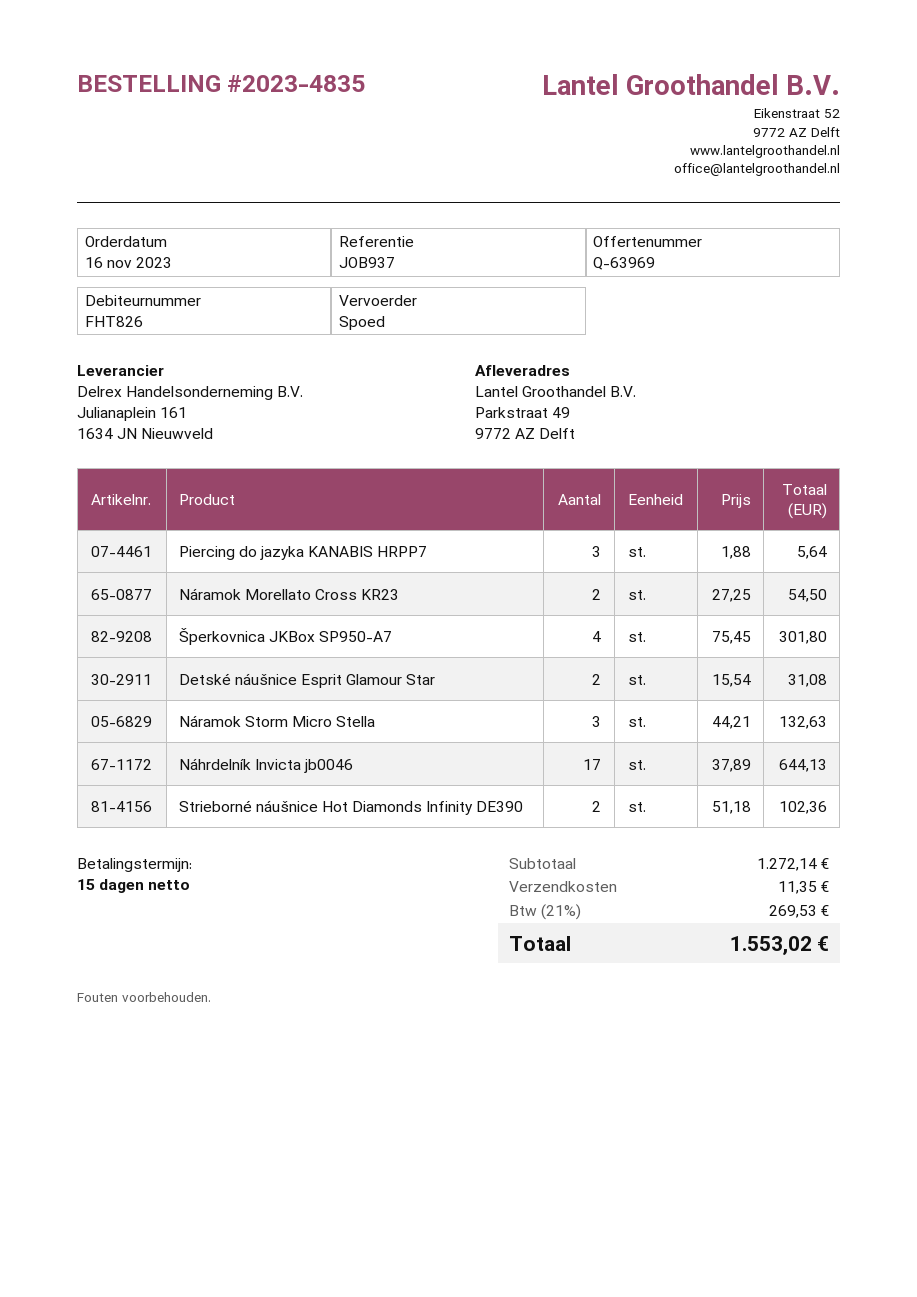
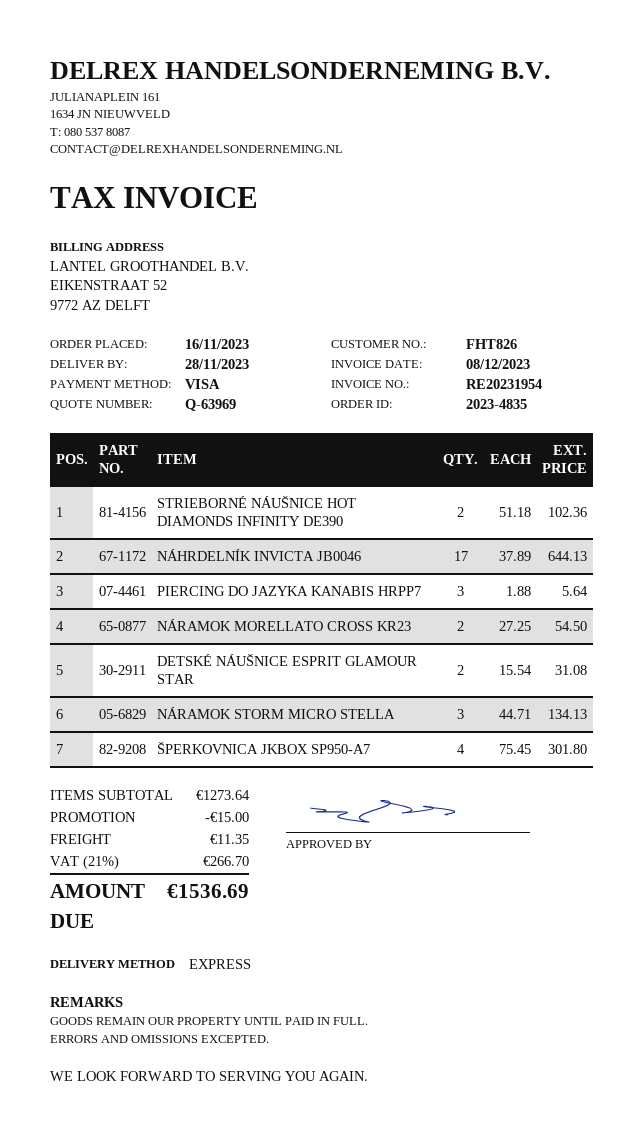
Náramok Storm Micro Stella: 3 x 44.21 = 132.63 -> 3 x 44.71 = 134.13
subtotal: 1272.14 -> 1273.64
discount: none -> 15.00
tax: 21% = 269.53 -> 21% = 266.70
total: 1553.02 -> 1536.69

